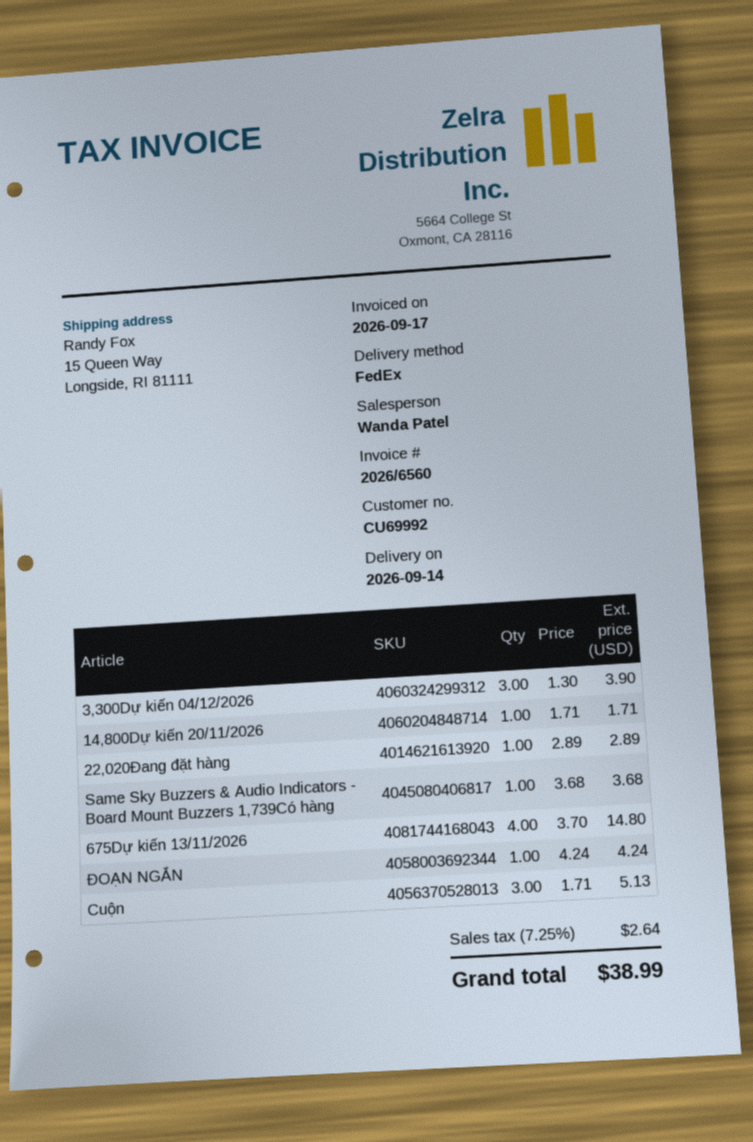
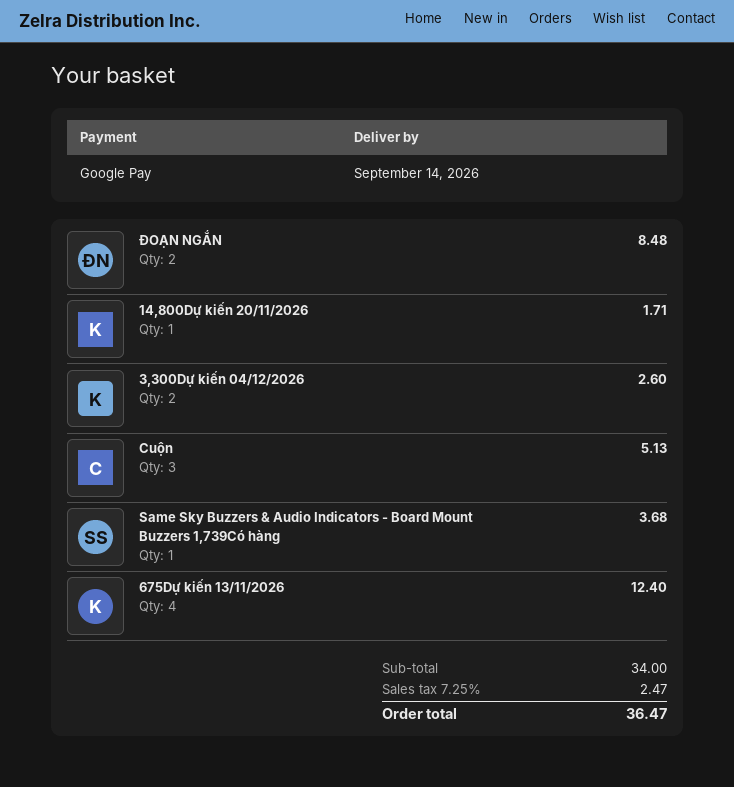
3,300Dự kiến 04/12/2026: 3 for 3.90 -> 2 for 2.60
22,020Đang đặt hàng: 1 for 2.89 -> none
675Dự kiến 13/11/2026: 4 for 14.80 -> 4 for 12.40
ĐOẠN NGẮN: 1 for 4.24 -> 2 for 8.48
tax: 7.25% = 2.64 -> 7.25% = 2.47
total: 38.99 -> 36.47

